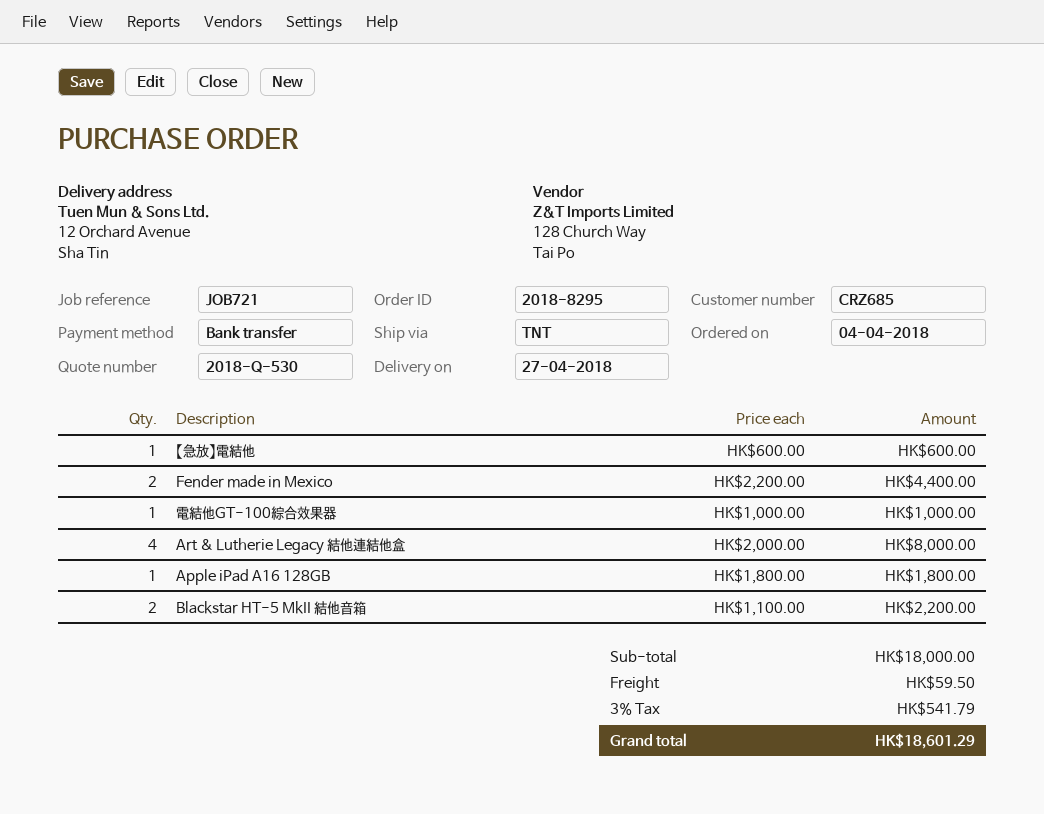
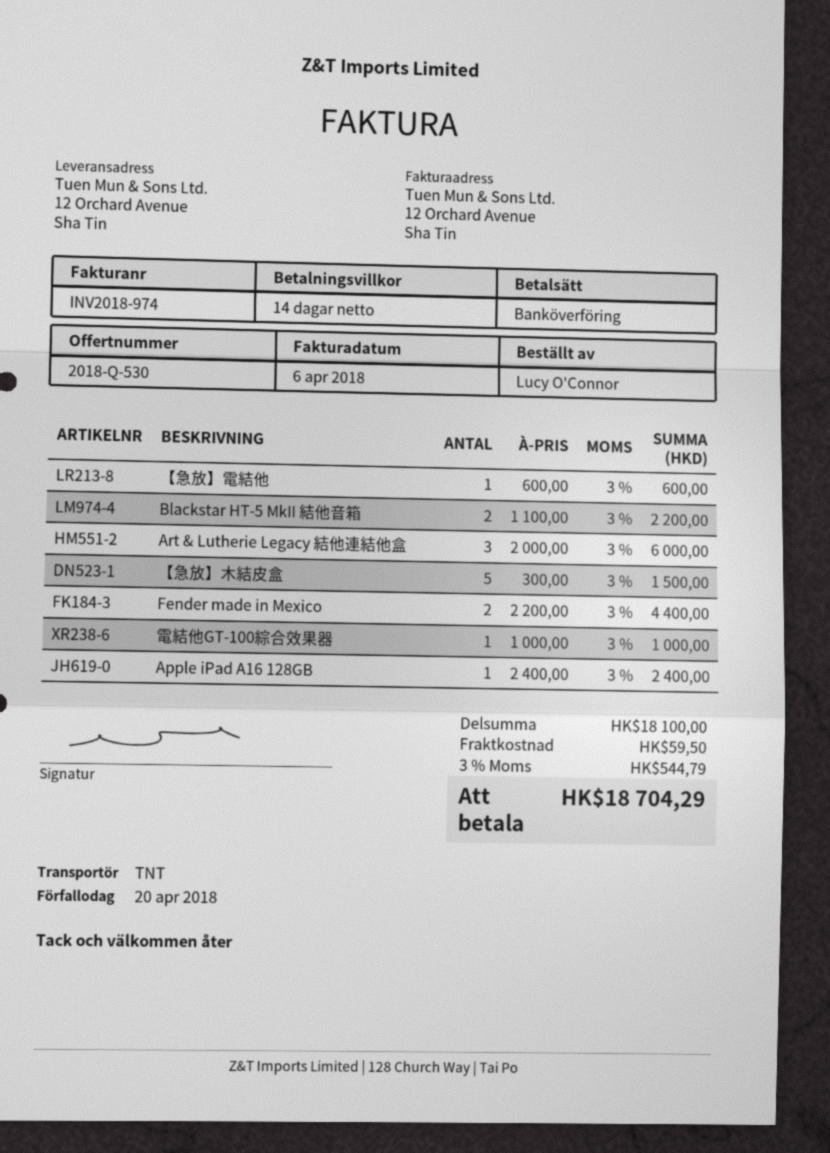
Art & Lutherie Legacy 結他連結他盒: 4 x 2000.00 = 8000.00 -> 3 x 2000.00 = 6000.00
Apple iPad A16 128GB: 1 x 1800.00 = 1800.00 -> 1 x 2400.00 = 2400.00
【急放】木結皮盒: none -> 5 x 300.00 = 1500.00
subtotal: 18000.00 -> 18100.00
tax: 3% = 541.79 -> 3% = 544.79
total: 18601.29 -> 18704.29

